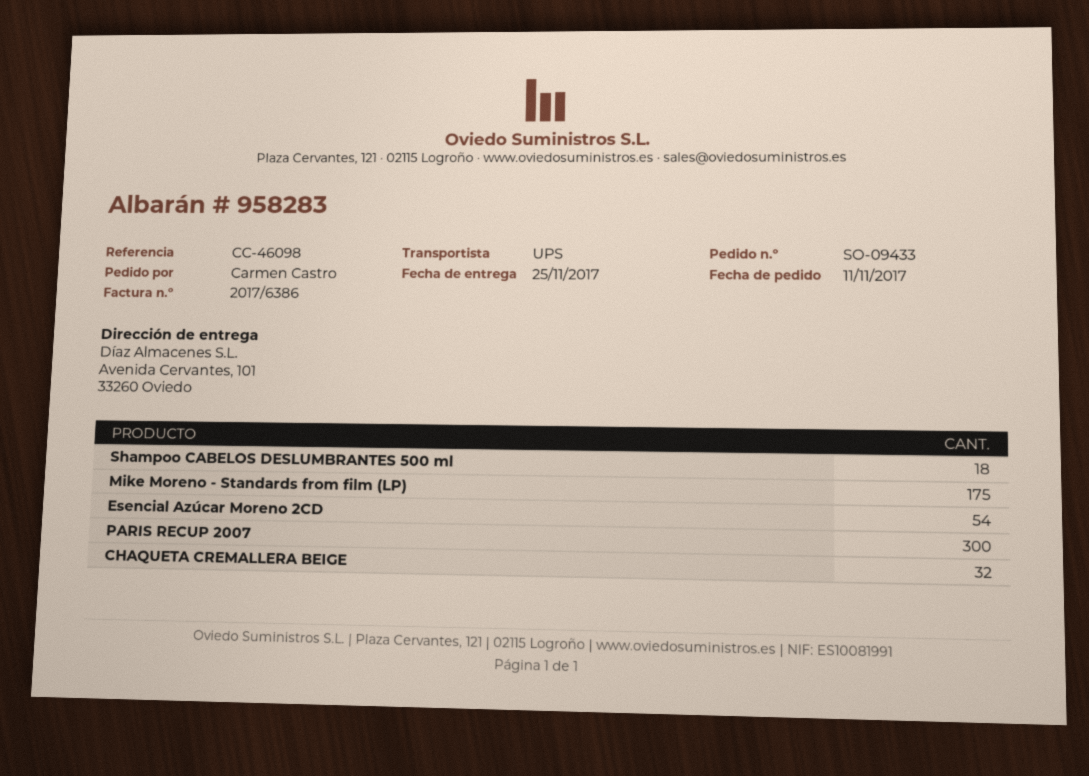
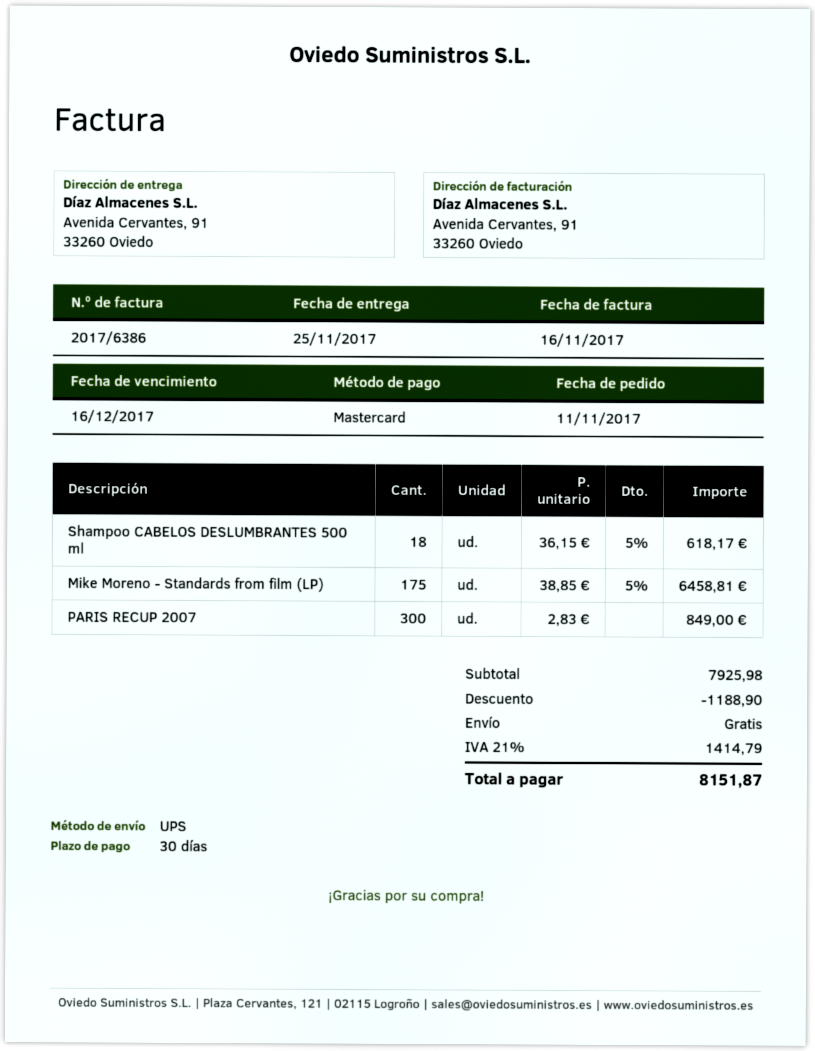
ship to: Avenida Cervantes, 101, 33260 Oviedo -> Avenida Cervantes, 91, 33260 Oviedo
Esencial Azúcar Moreno 2CD: 54 -> none
CHAQUETA CREMALLERA BEIGE: 32 -> none

